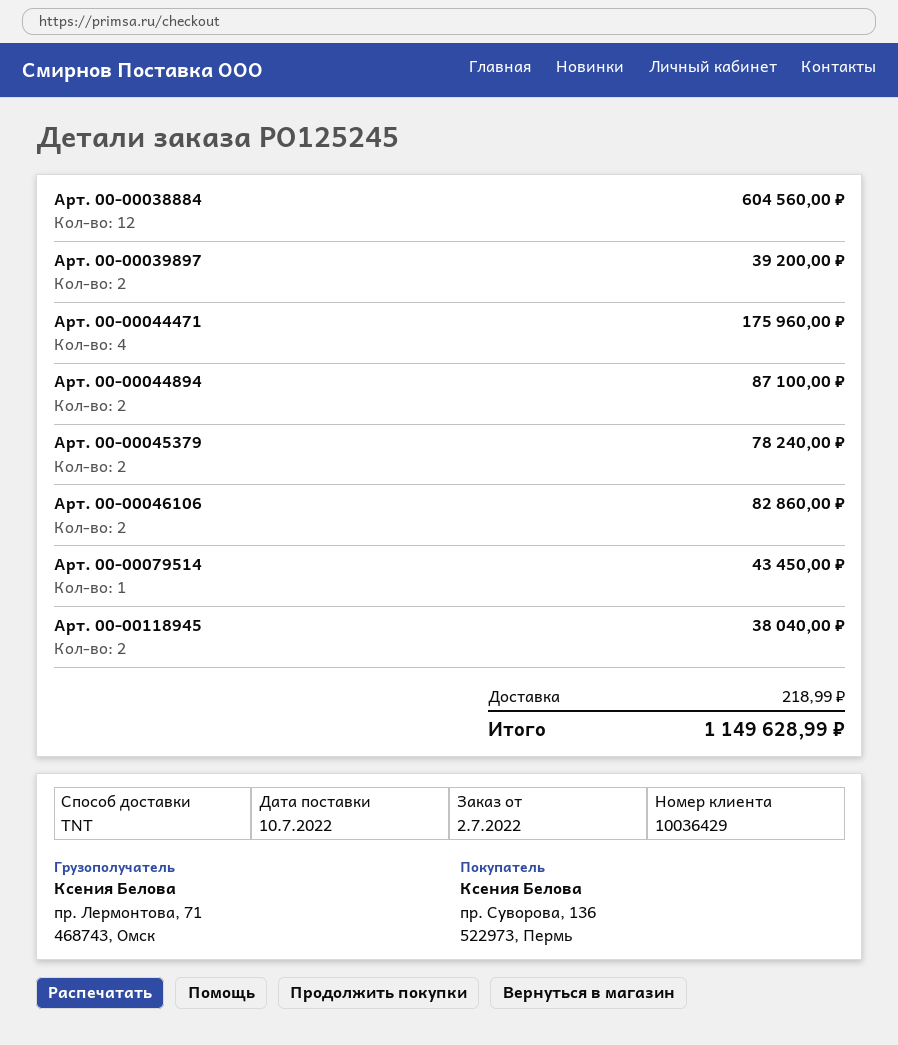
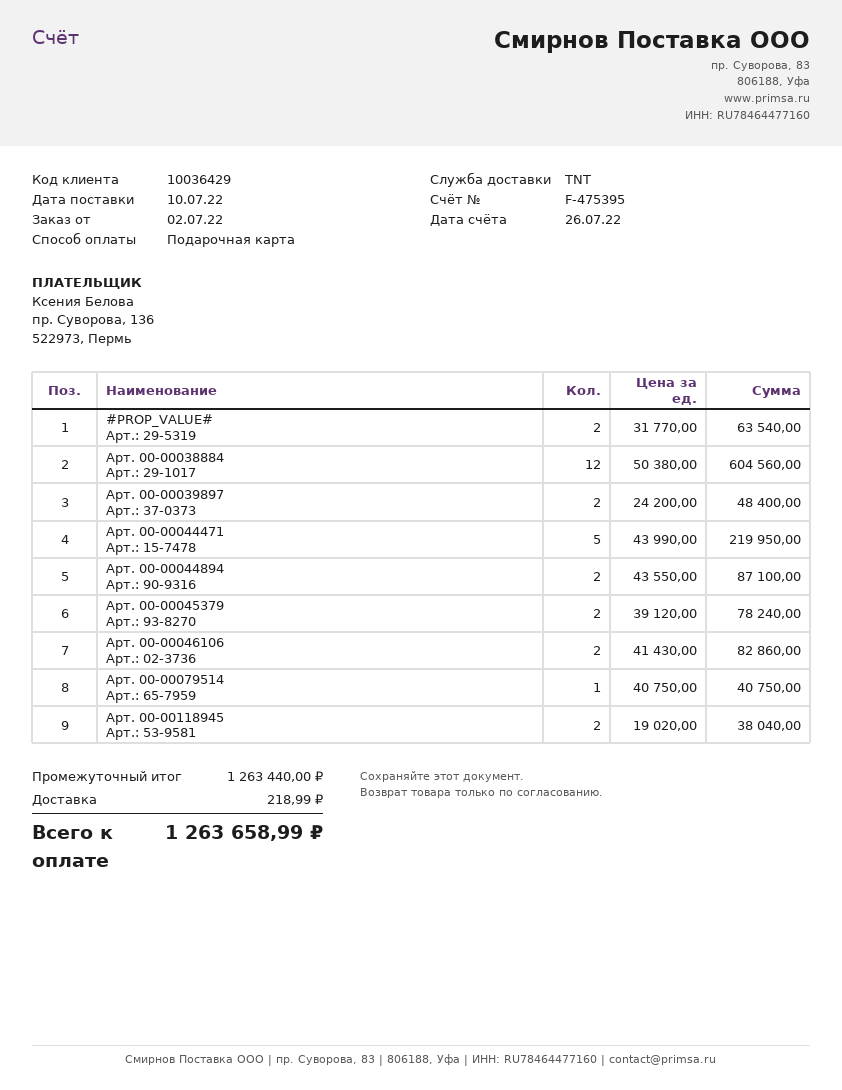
Арт. 00-00039897: 2 for 39200.00 -> 2 for 48400.00
Арт. 00-00044471: 4 for 175960.00 -> 5 for 219950.00
Арт. 00-00079514: 1 for 43450.00 -> 1 for 40750.00
#PROP_VALUE#: none -> 2 for 63540.00
total: 1149628.99 -> 1263658.99

